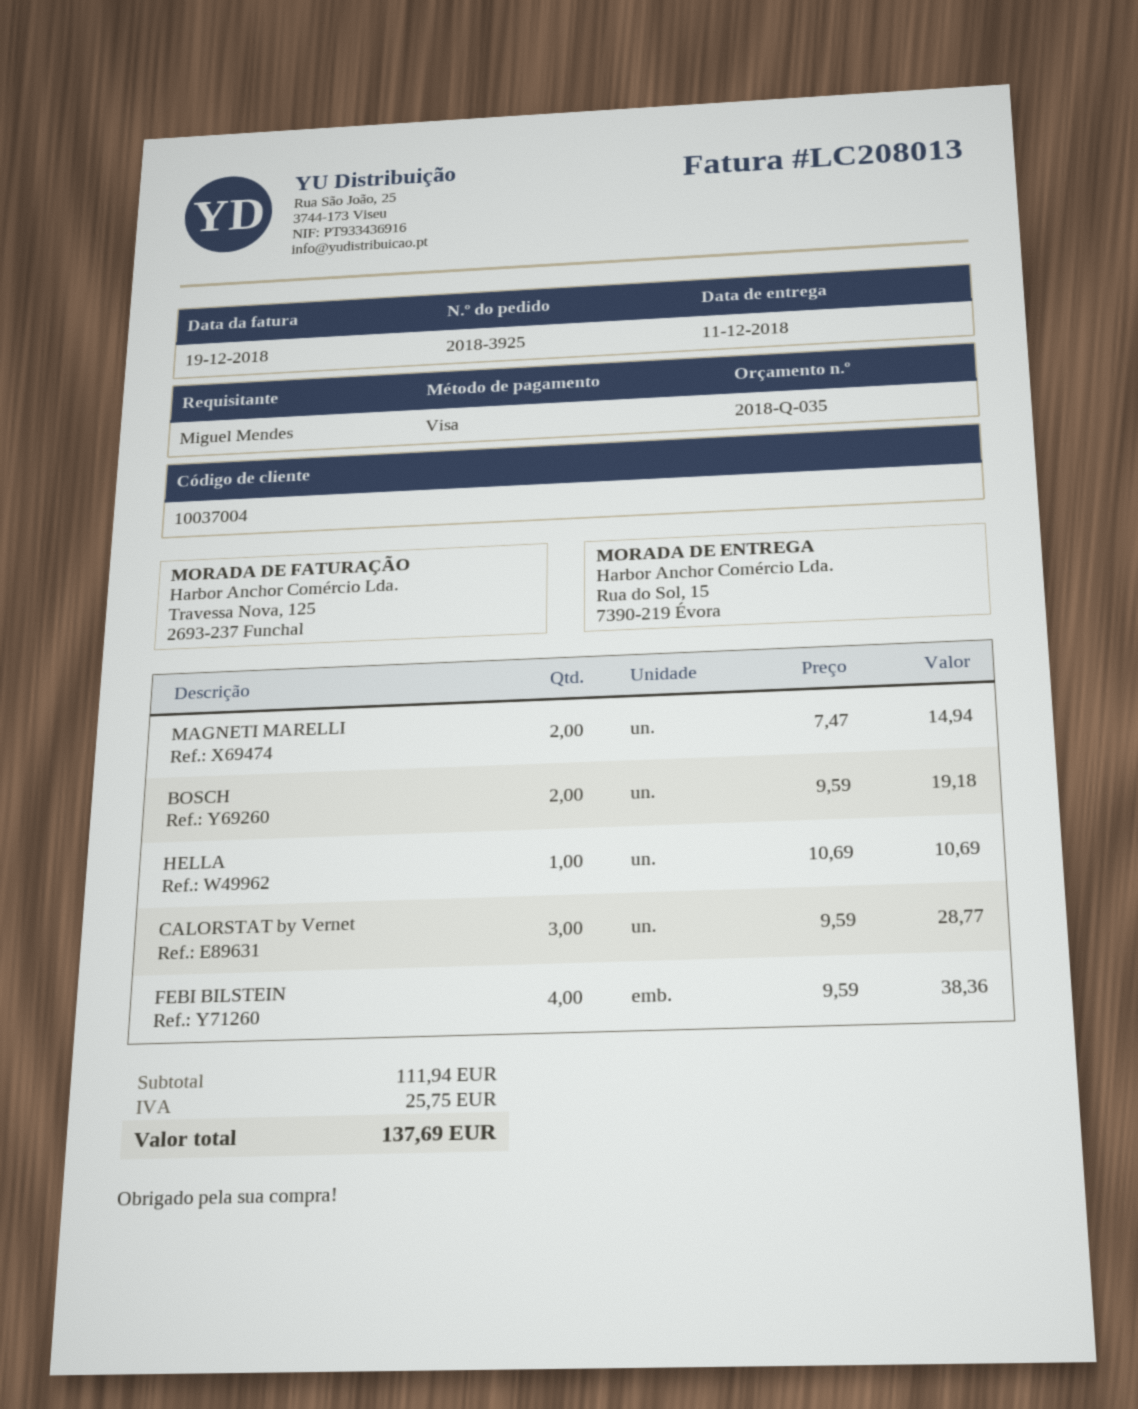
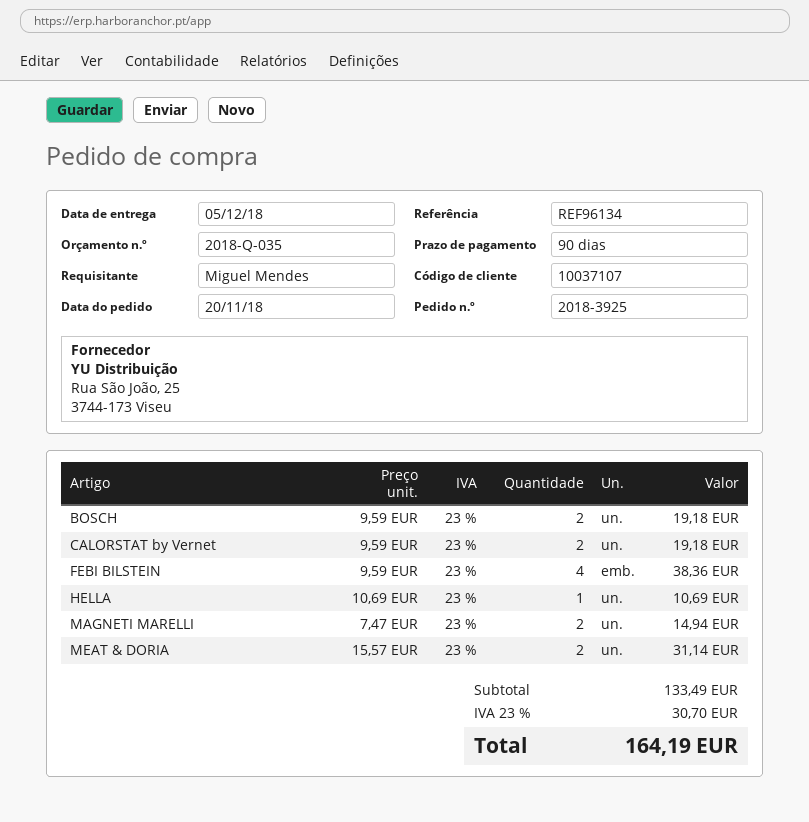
delivery date: 2018-12-11 -> 2018-12-05
customer number: 10037004 -> 10037107
CALORSTAT by Vernet: 3 x 9.59 = 28.77 -> 2 x 9.59 = 19.18
MEAT & DORIA: none -> 2 x 15.57 = 31.14
subtotal: 111.94 -> 133.49
tax: 25.75 -> 30.70
total: 137.69 -> 164.19

